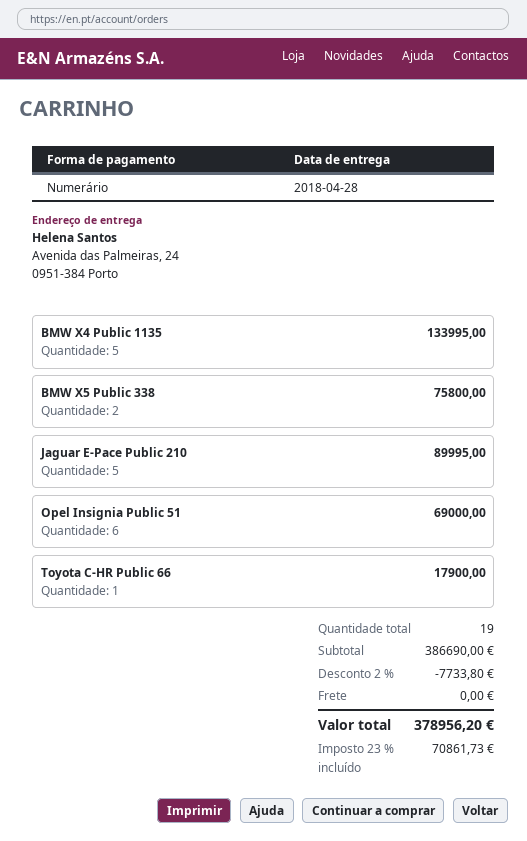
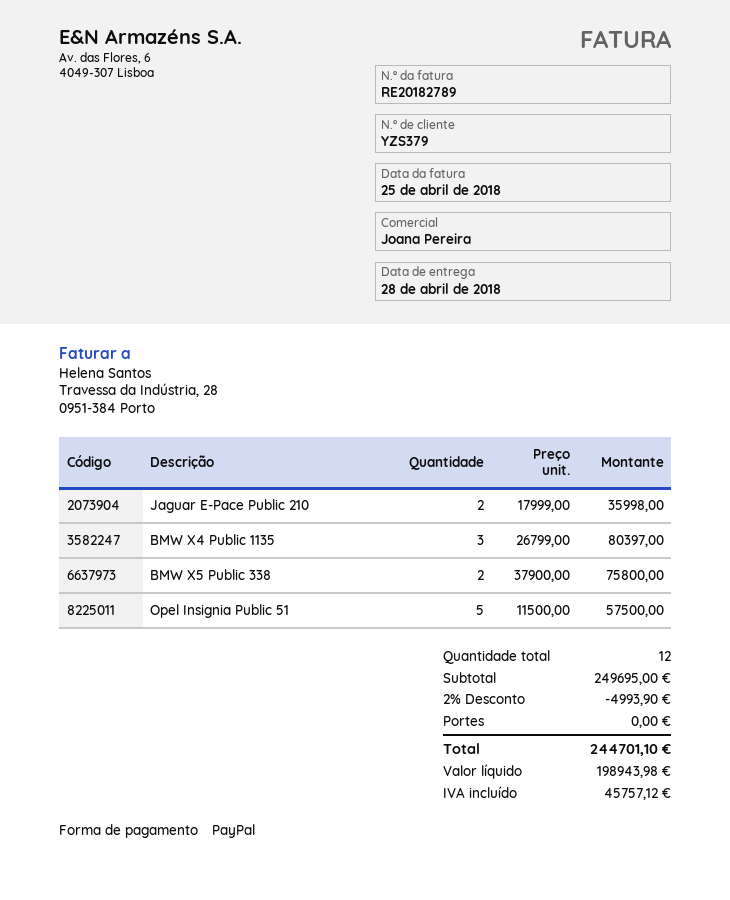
payment method: cash -> PayPal
BMW X4 Public 1135: 5 for 133995.00 -> 3 for 80397.00
Jaguar E-Pace Public 210: 5 for 89995.00 -> 2 for 35998.00
Opel Insignia Public 51: 6 for 69000.00 -> 5 for 57500.00
Toyota C-HR Public 66: 1 for 17900.00 -> none
total quantity: 19 -> 12
subtotal: 386690.00 -> 249695.00
discount: 2% = 7733.80 -> 2% = 4993.90
tax: 70861.73 -> 45757.12
total: 378956.20 -> 244701.10

